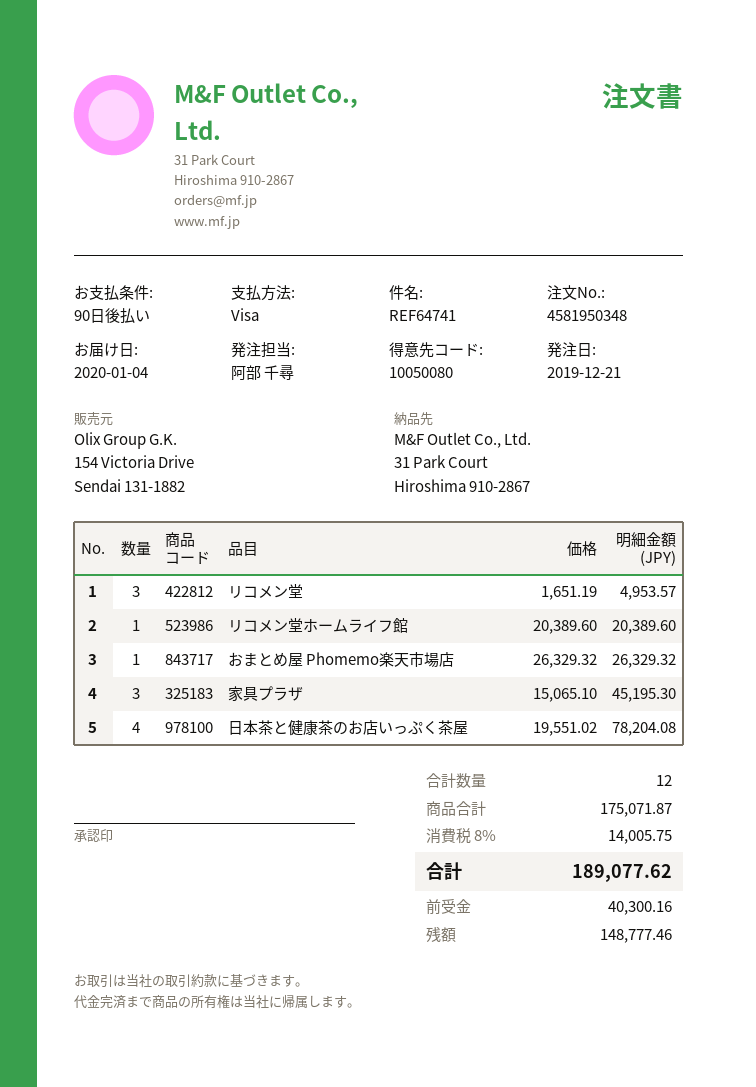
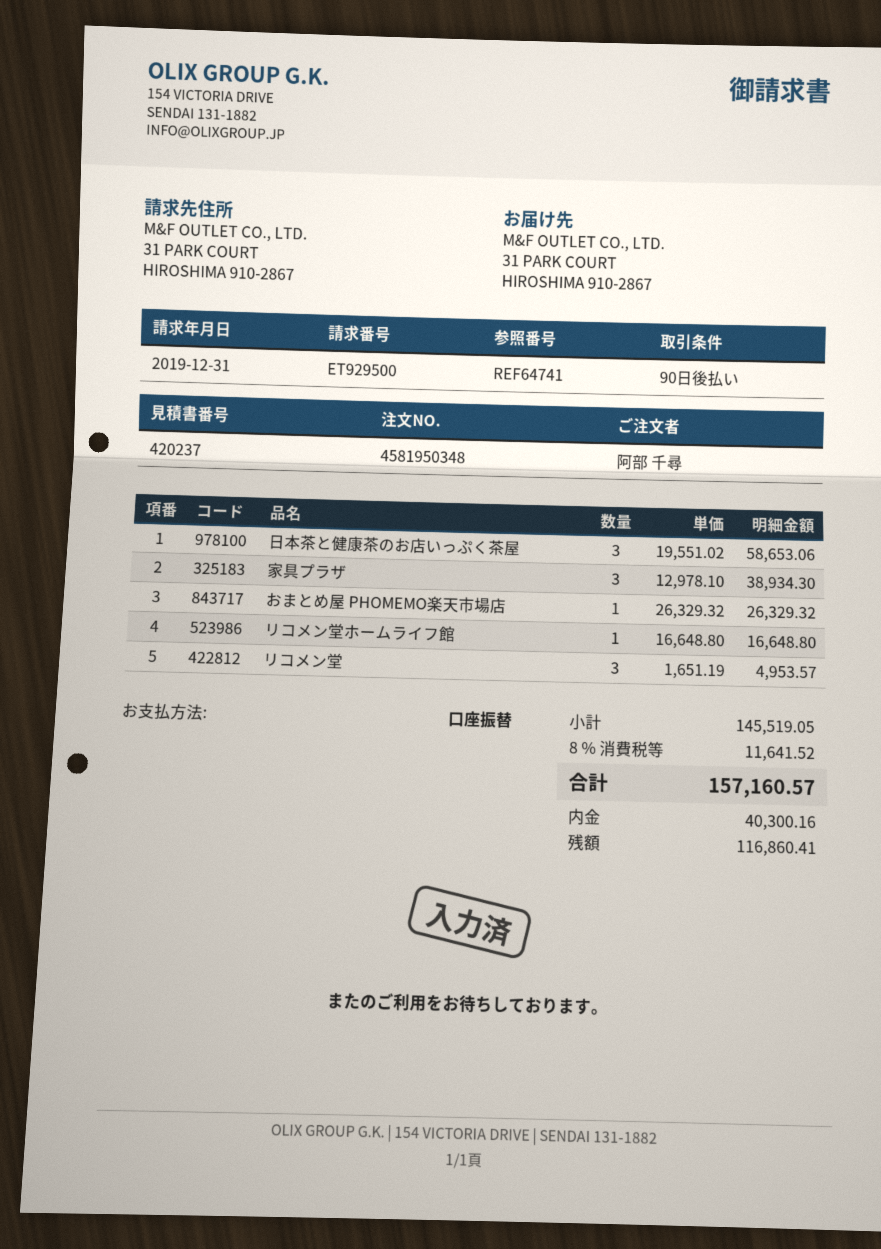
payment method: Visa -> direct debit
リコメン堂ホームライフ館: 1 x 20389.60 = 20389.60 -> 1 x 16648.80 = 16648.80
家具プラザ: 3 x 15065.10 = 45195.30 -> 3 x 12978.10 = 38934.30
日本茶と健康茶のお店いっぷく茶屋: 4 x 19551.02 = 78204.08 -> 3 x 19551.02 = 58653.06
subtotal: 175071.87 -> 145519.05
tax: 8% = 14005.75 -> 8% = 11641.52
total: 189077.62 -> 157160.57
balance: 148777.46 -> 116860.41

